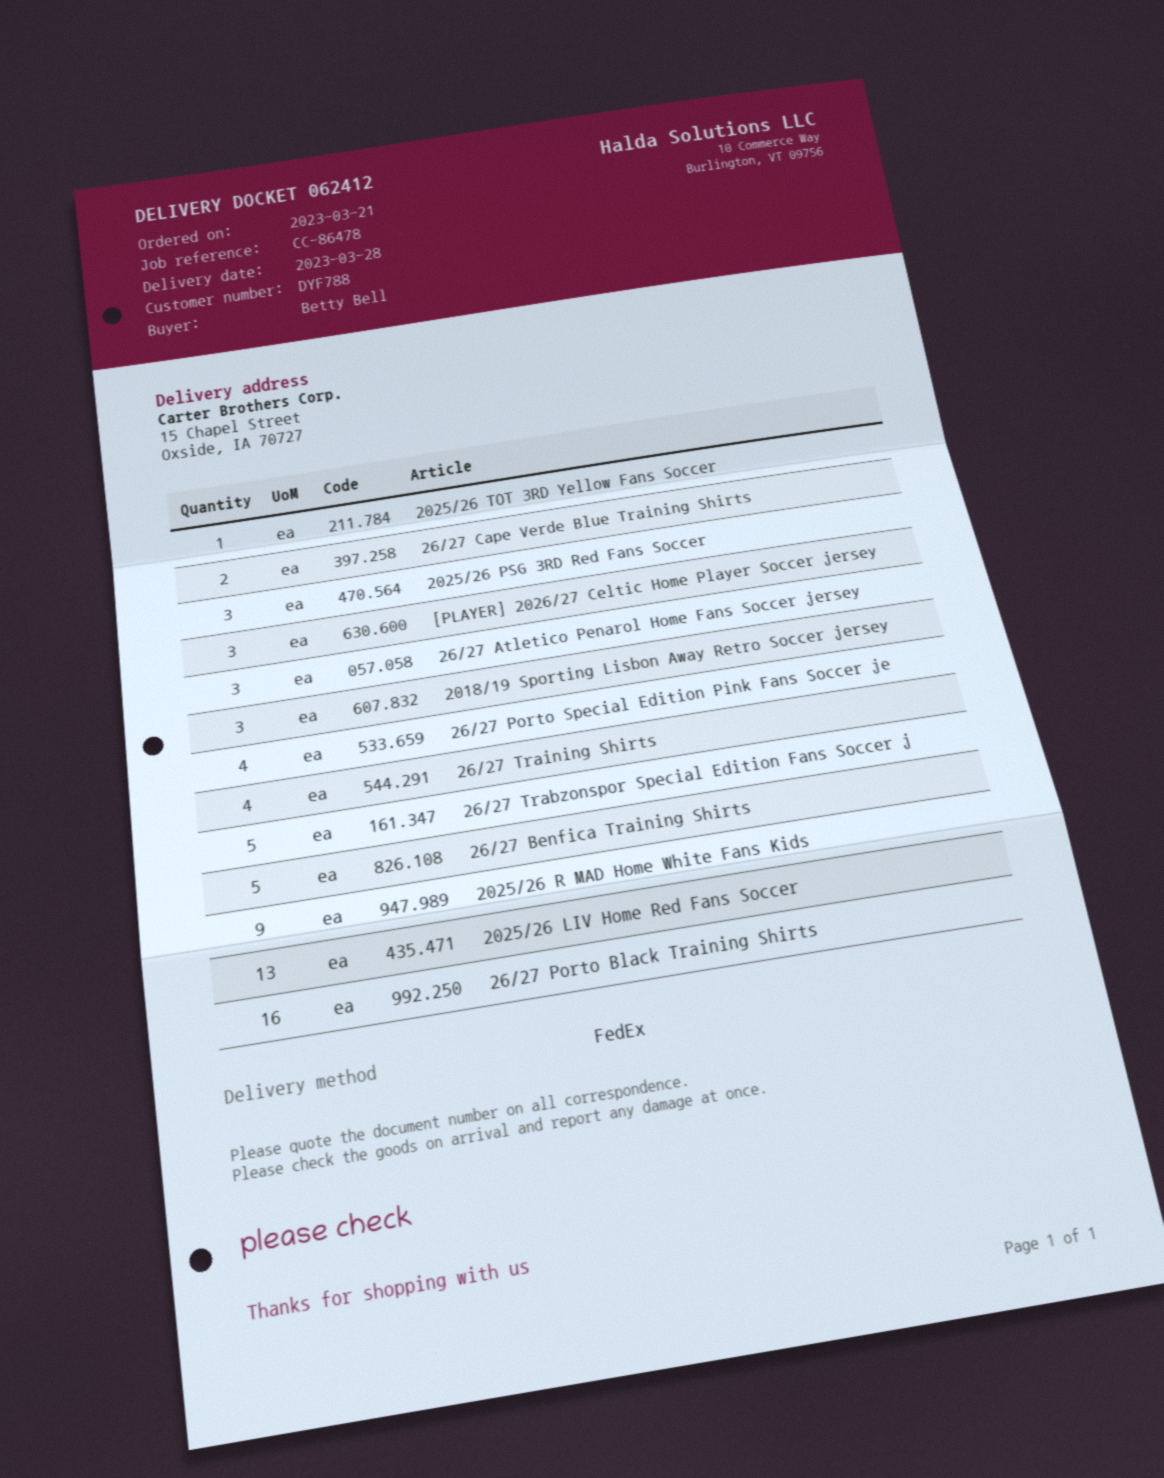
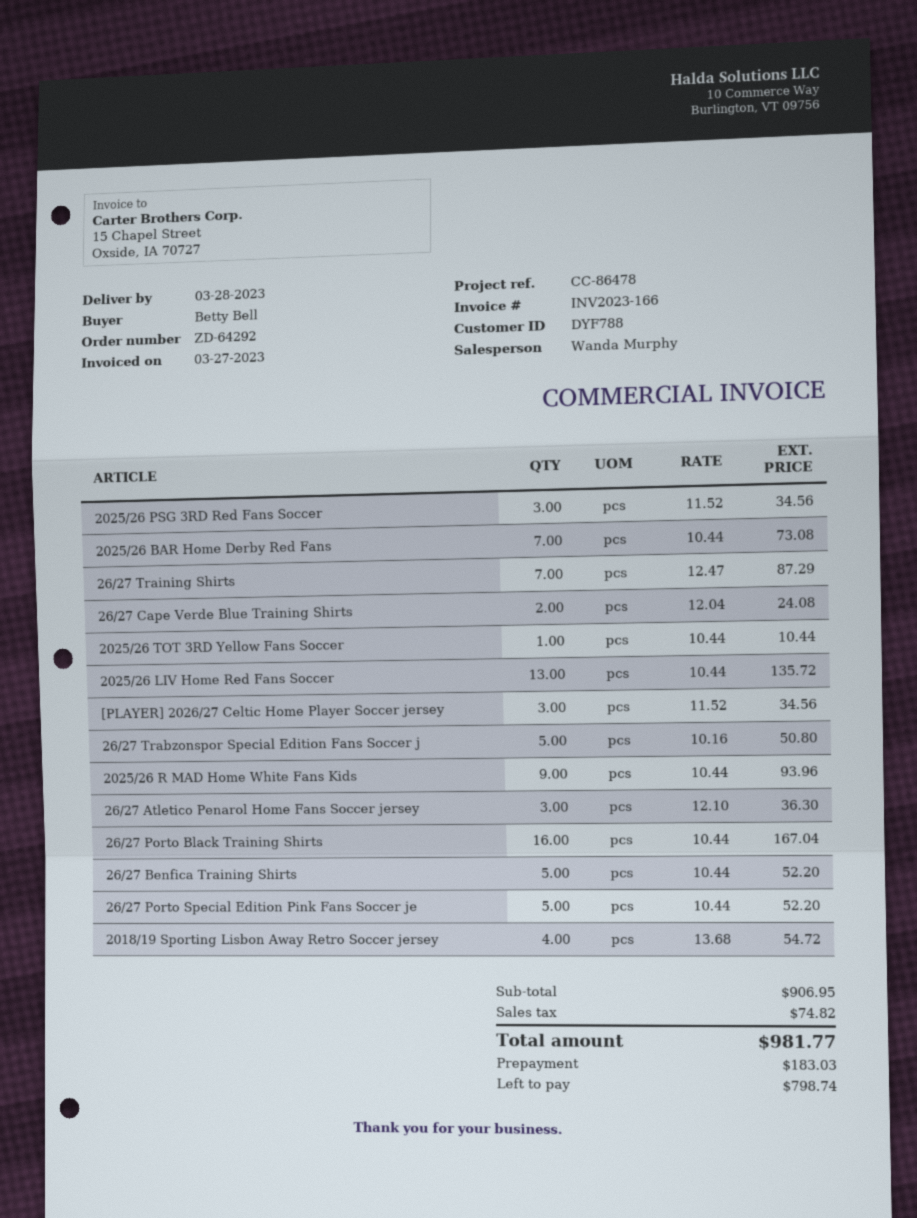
2018/19 Sporting Lisbon Away Retro Soccer jersey: 3 -> 4
26/27 Porto Special Edition Pink Fans Soccer je: 4 -> 5
26/27 Training Shirts: 4 -> 7
2025/26 BAR Home Derby Red Fans: none -> 7

